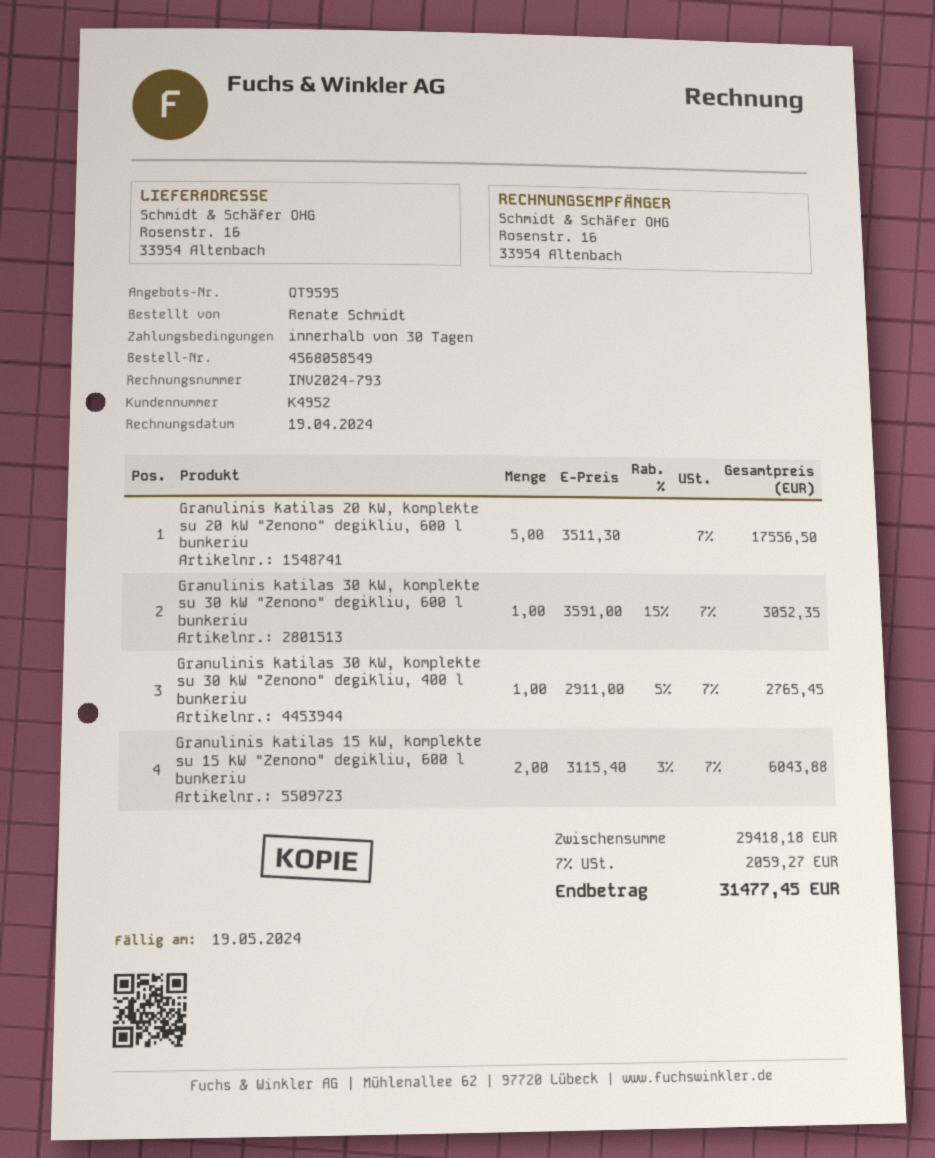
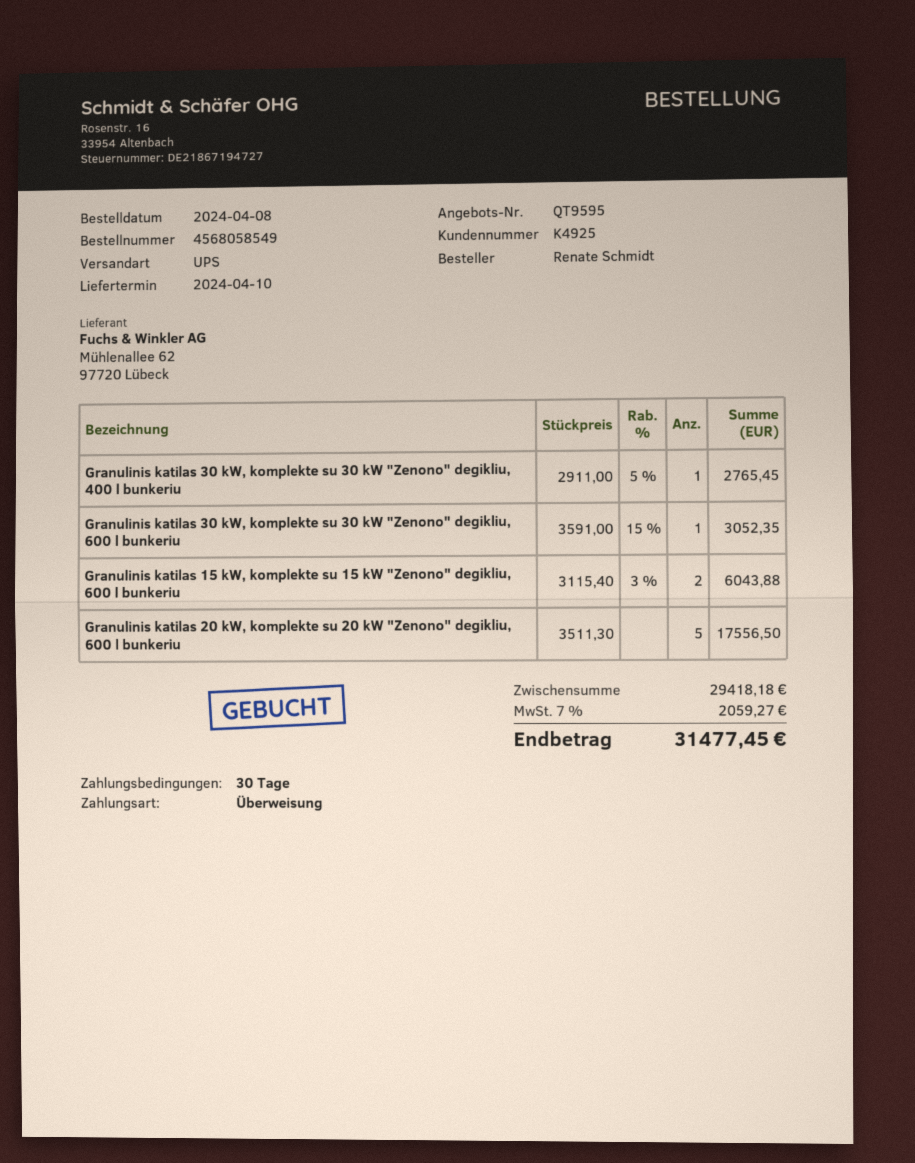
customer number: K4952 -> K4925

